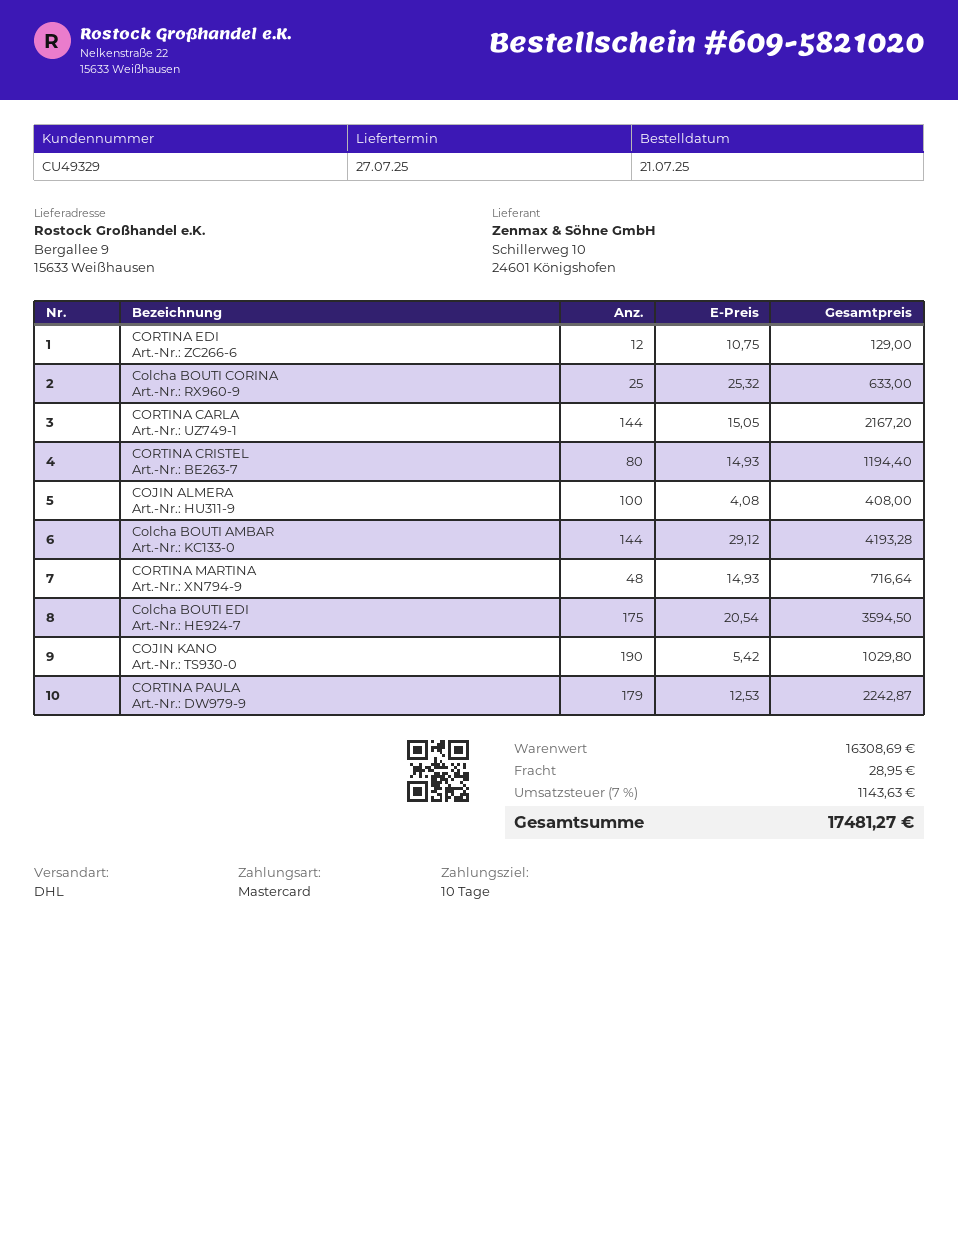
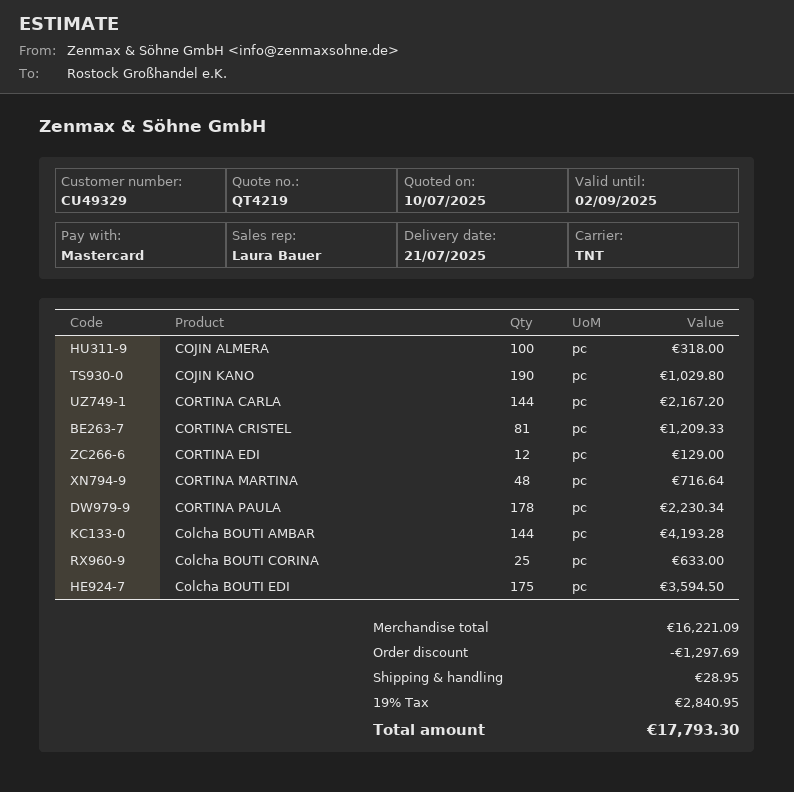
delivery date: 2025-07-27 -> 2025-07-21
shipping method: DHL -> TNT
CORTINA CRISTEL: 80 for 1194.40 -> 81 for 1209.33
COJIN ALMERA: 100 for 408.00 -> 100 for 318.00
CORTINA PAULA: 179 for 2242.87 -> 178 for 2230.34
subtotal: 16308.69 -> 16221.09
discount: none -> 1297.69
tax: 7% = 1143.63 -> 19% = 2840.95
total: 17481.27 -> 17793.30

